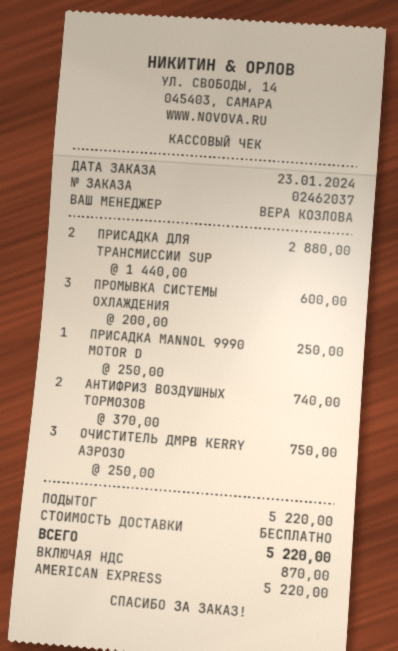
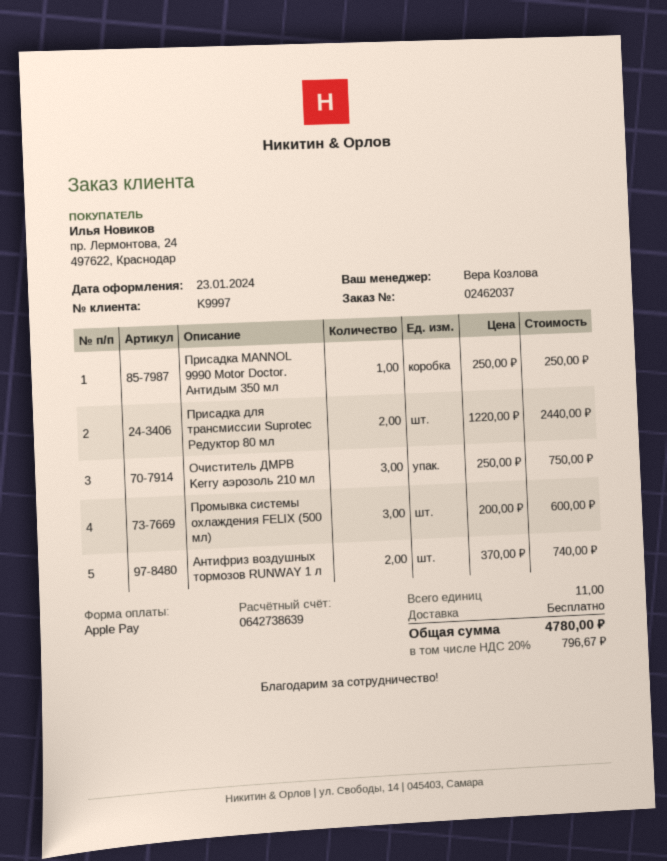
payment method: American Express -> Apple Pay
ПРИСАДКА ДЛЯ ТРАНСМИССИИ SUP: 2 x 1440.00 = 2880.00 -> 2 x 1220.00 = 2440.00
tax: 870.00 -> 796.67
total: 5220.00 -> 4780.00

